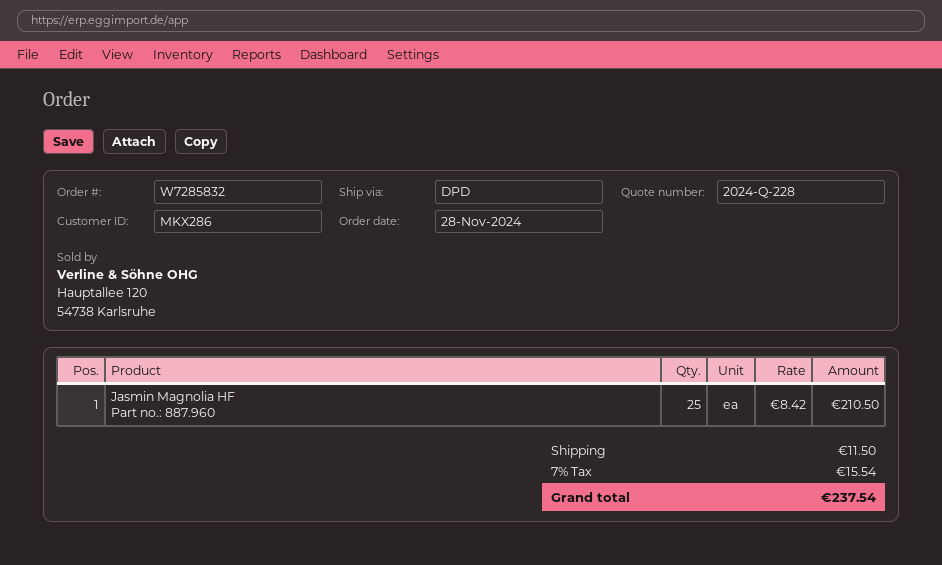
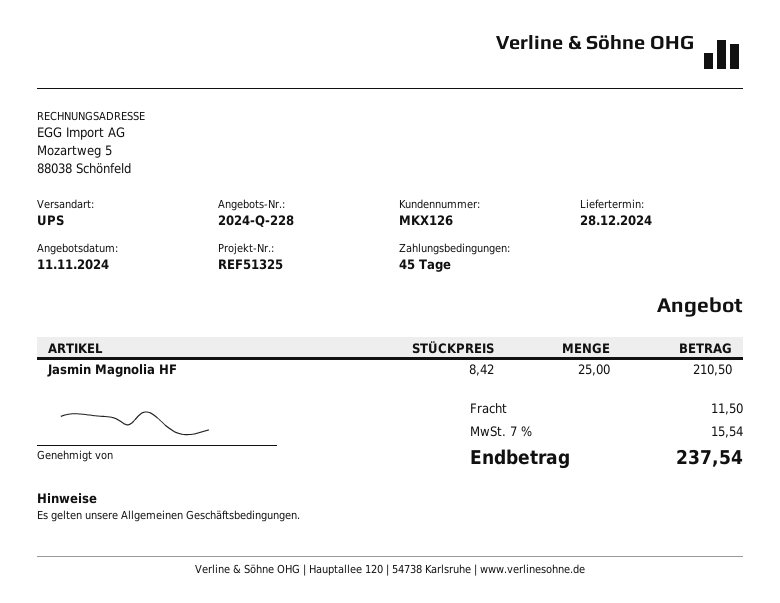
customer number: MKX286 -> MKX126
shipping method: DPD -> UPS

